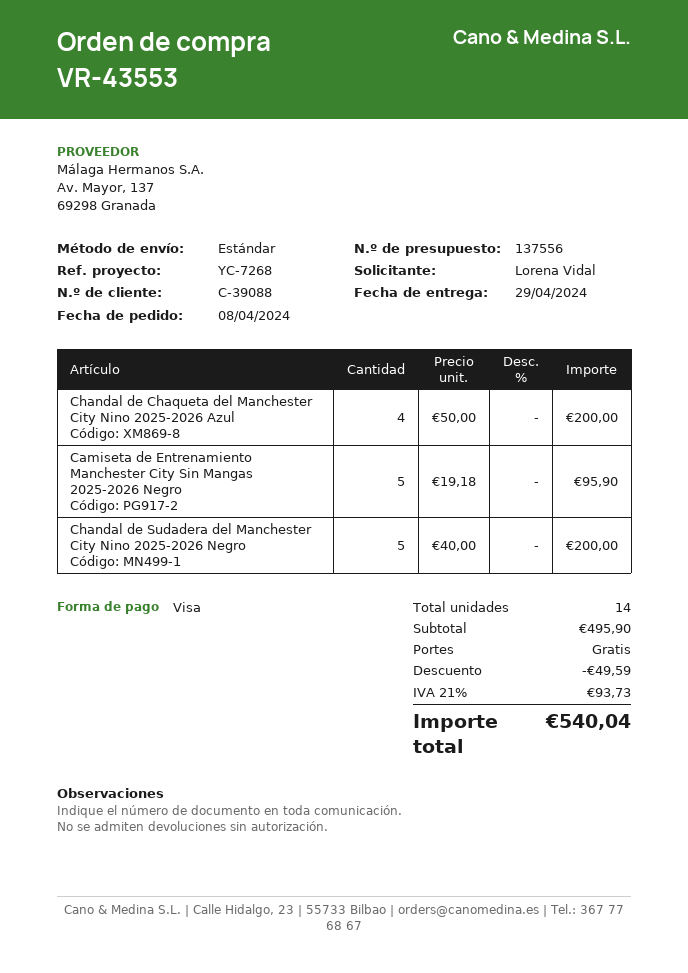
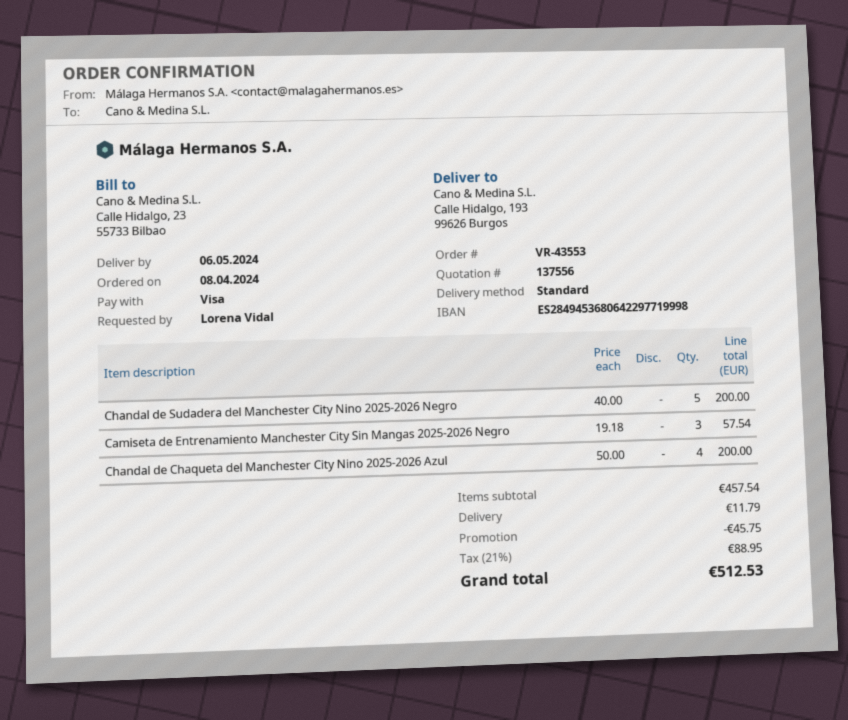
delivery date: 2024-04-29 -> 2024-05-06
Camiseta de Entrenamiento Manchester City Sin Mangas 2025-2026 Negro: 5 x 19.18 = 95.90 -> 3 x 19.18 = 57.54
subtotal: 495.90 -> 457.54
discount: 49.59 -> 45.75
shipping: 0.00 -> 11.79
tax: 21% = 93.73 -> 21% = 88.95
total: 540.04 -> 512.53

